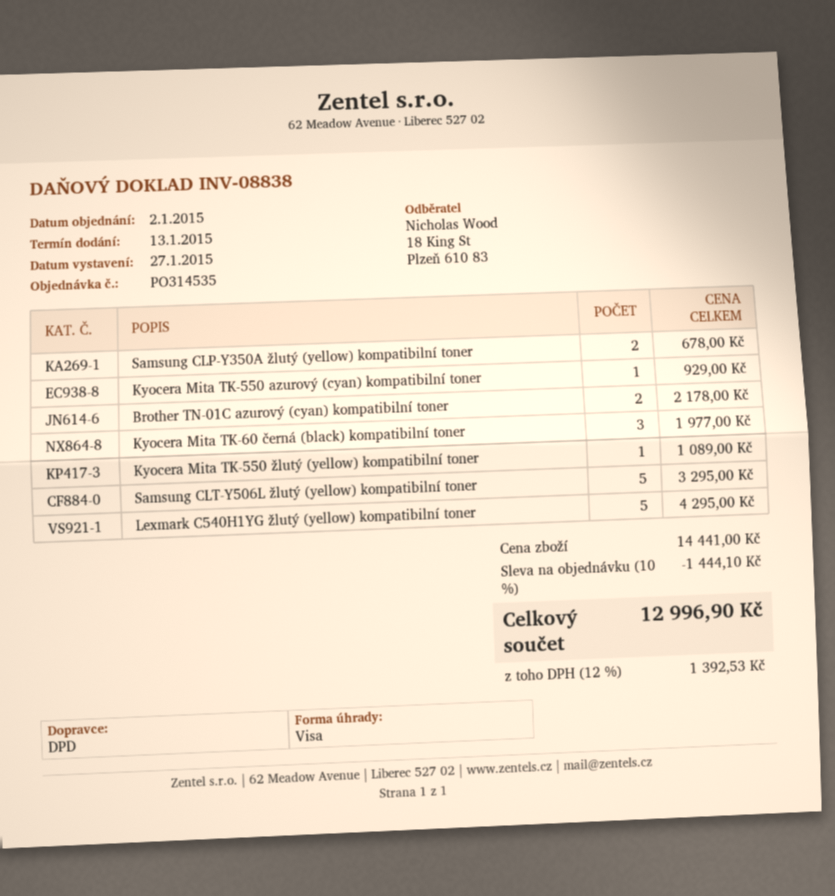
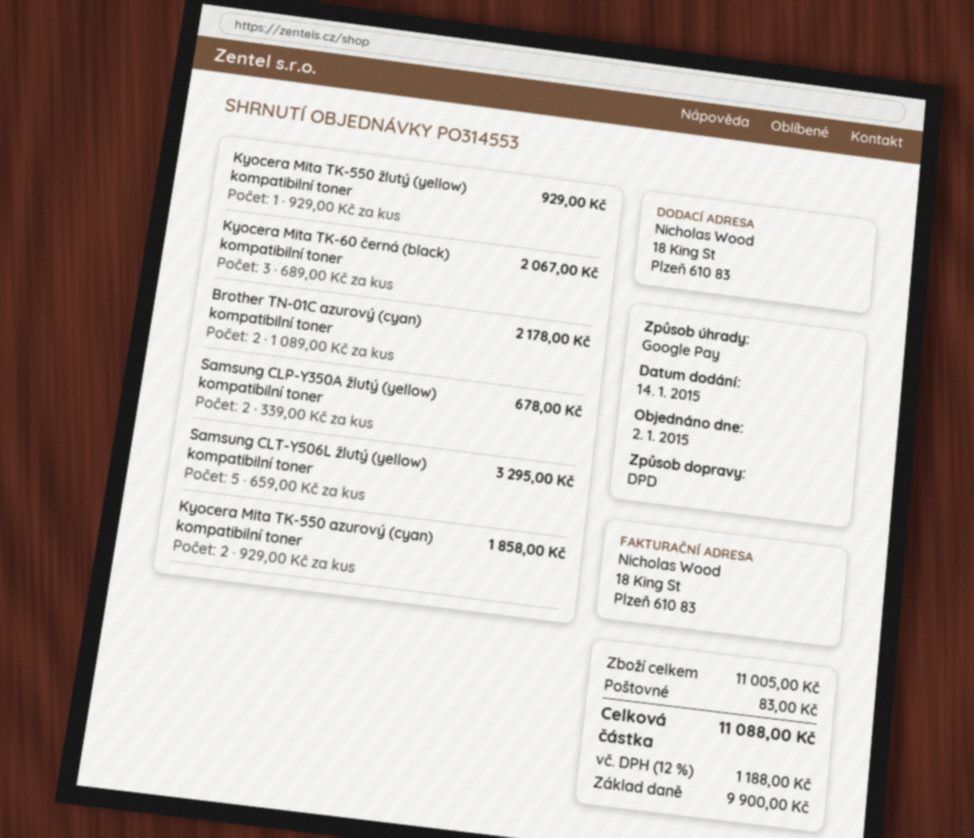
order number: PO314535 -> PO314553
delivery date: 2015-01-13 -> 2015-01-14
payment method: Visa -> Google Pay
Kyocera Mita TK-550 azurový (cyan) kompatibilní toner: 1 for 929.00 -> 2 for 1858.00
Kyocera Mita TK-60 černá (black) kompatibilní toner: 3 for 1977.00 -> 3 for 2067.00
Kyocera Mita TK-550 žlutý (yellow) kompatibilní toner: 1 for 1089.00 -> 1 for 929.00
Lexmark C540H1YG žlutý (yellow) kompatibilní toner: 5 for 4295.00 -> none
subtotal: 14441.00 -> 11005.00
discount: 10% = 1444.10 -> none
shipping: none -> 83.00
tax: 12% = 1392.53 -> 12% = 1188.00
total: 12996.90 -> 11088.00

